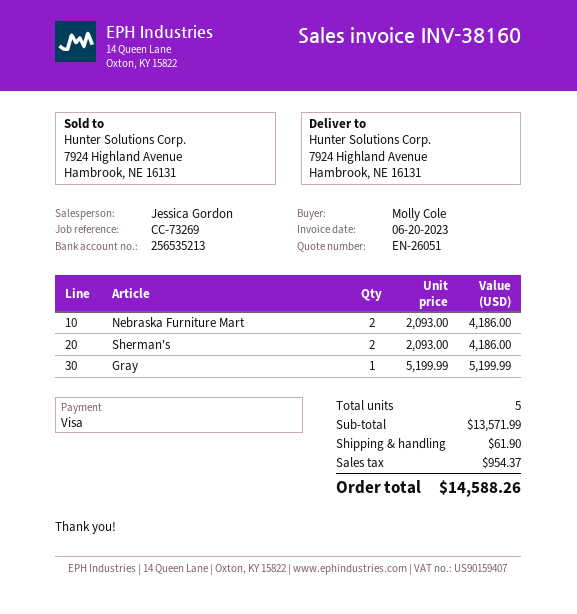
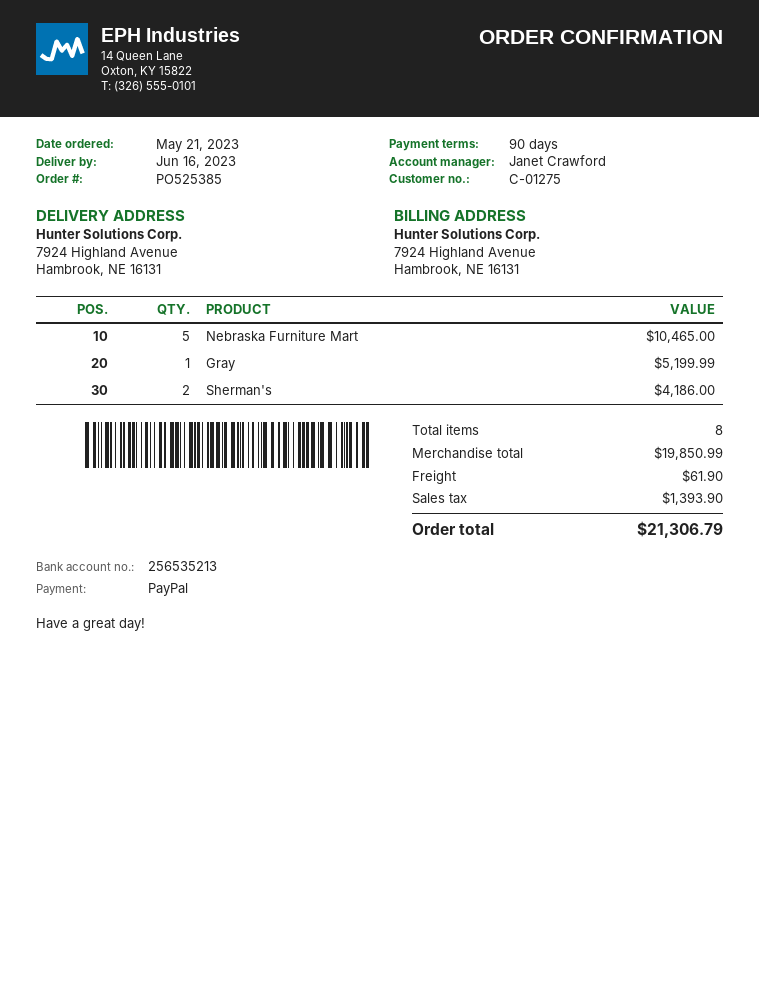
sales rep: Jessica Gordon -> Janet Crawford
payment method: Visa -> PayPal
Nebraska Furniture Mart: 2 for 4186.00 -> 5 for 10465.00
total quantity: 5 -> 8
subtotal: 13571.99 -> 19850.99
tax: 954.37 -> 1393.90
total: 14588.26 -> 21306.79

